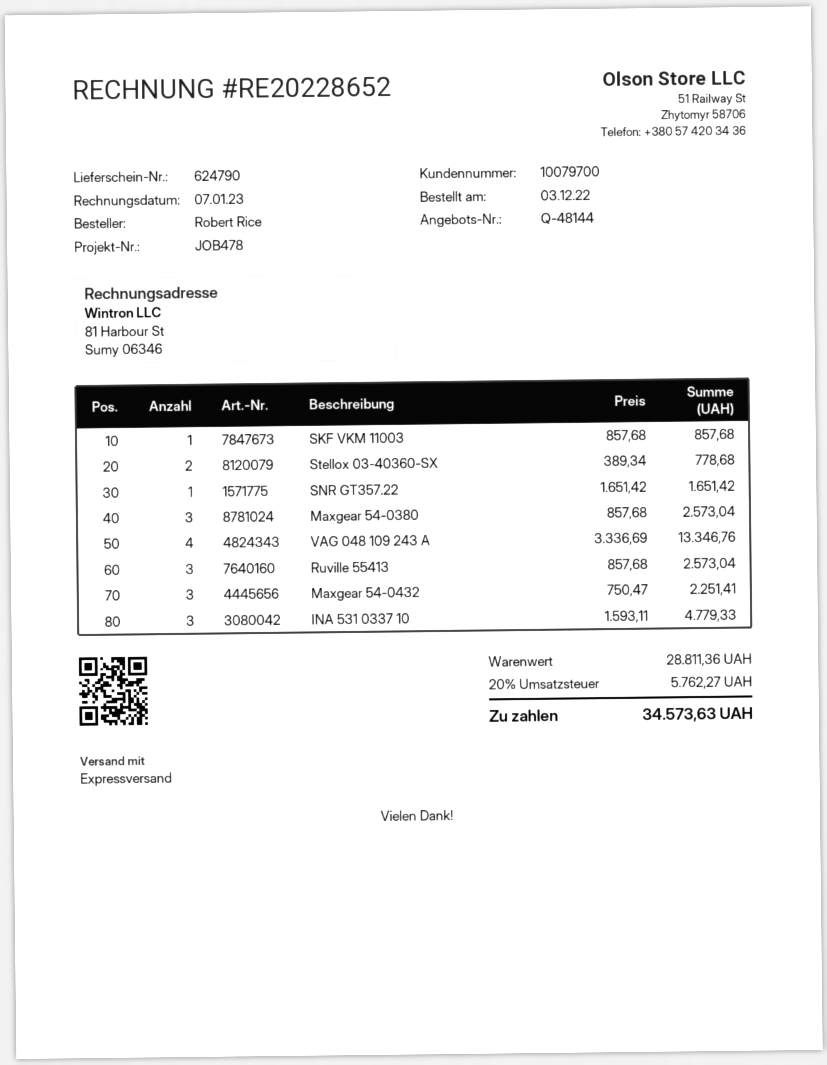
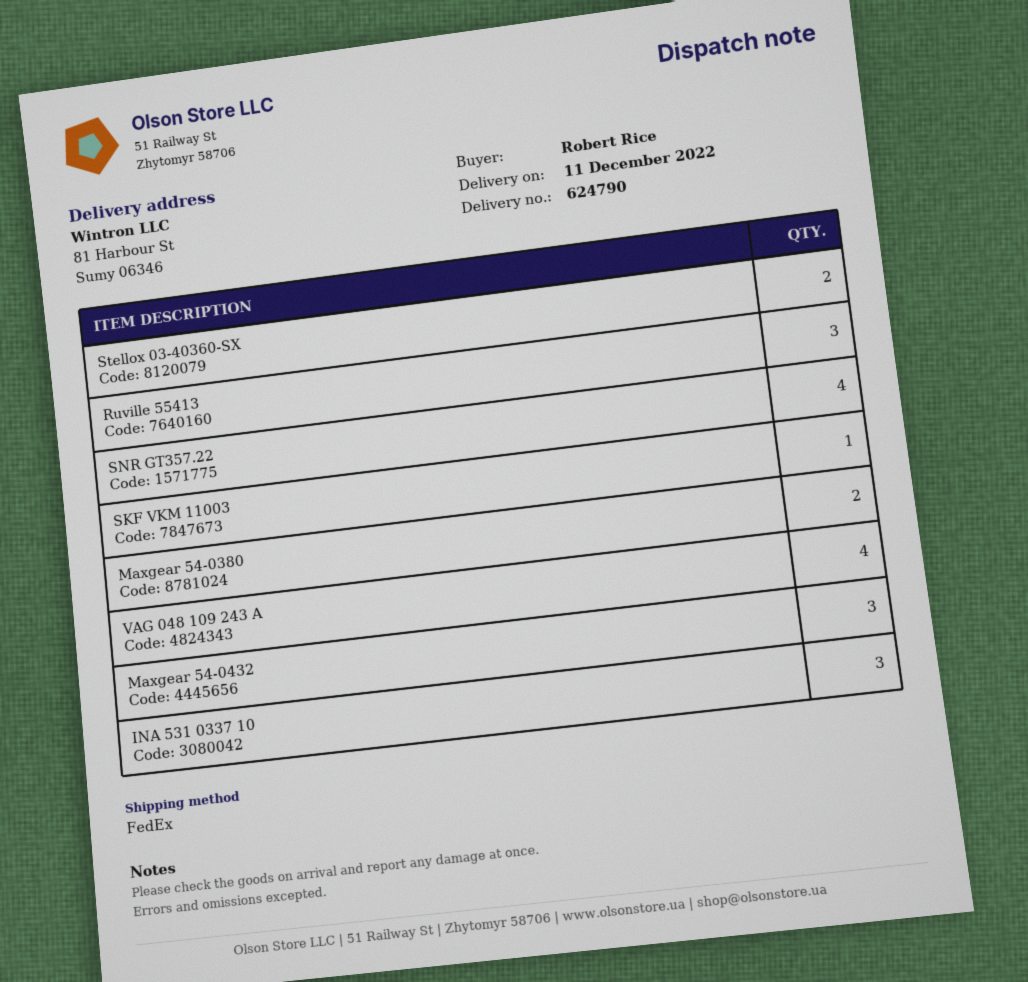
shipping method: express -> FedEx
SNR GT357.22: 1 -> 4
Maxgear 54-0380: 3 -> 2

